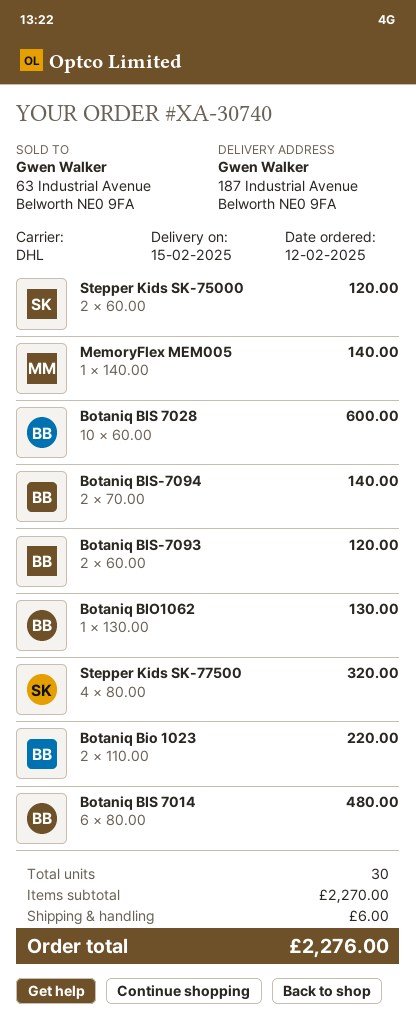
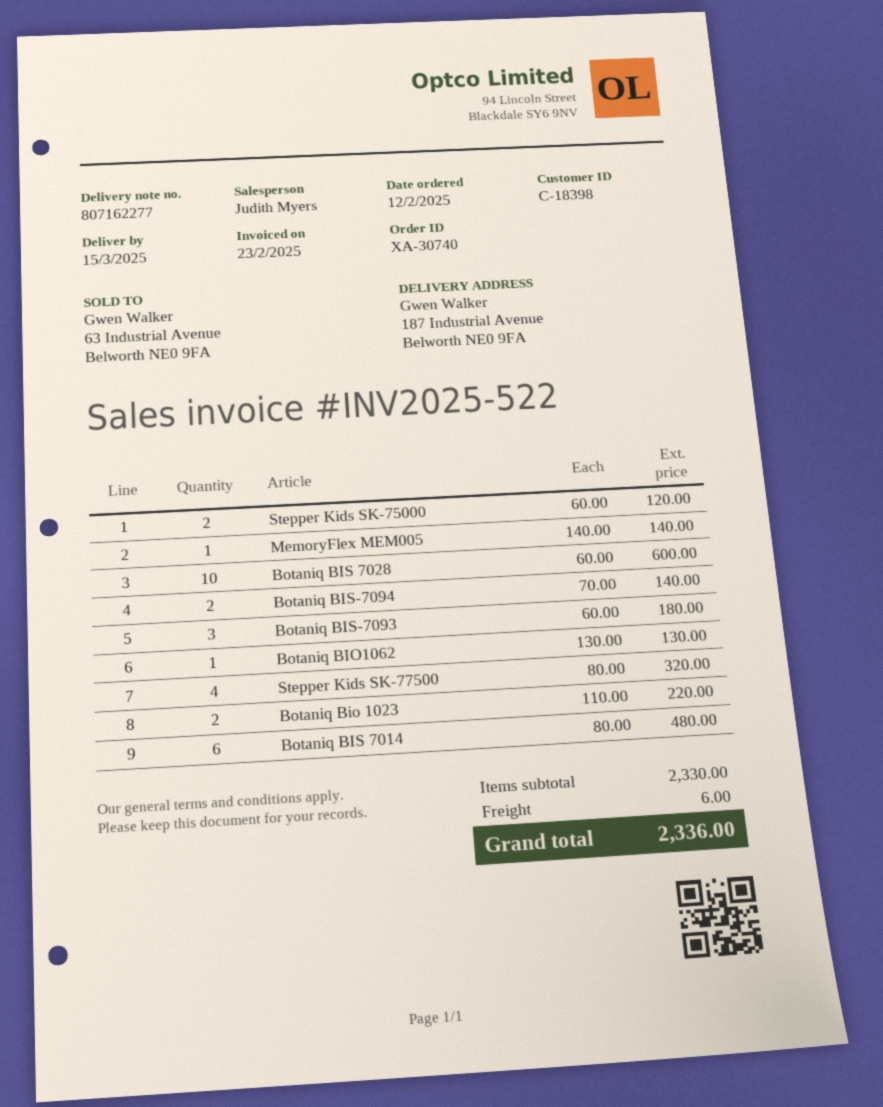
delivery date: 2025-02-15 -> 2025-03-15
Botaniq BIS-7093: 2 x 60.00 = 120.00 -> 3 x 60.00 = 180.00
subtotal: 2270.00 -> 2330.00
total: 2276.00 -> 2336.00

